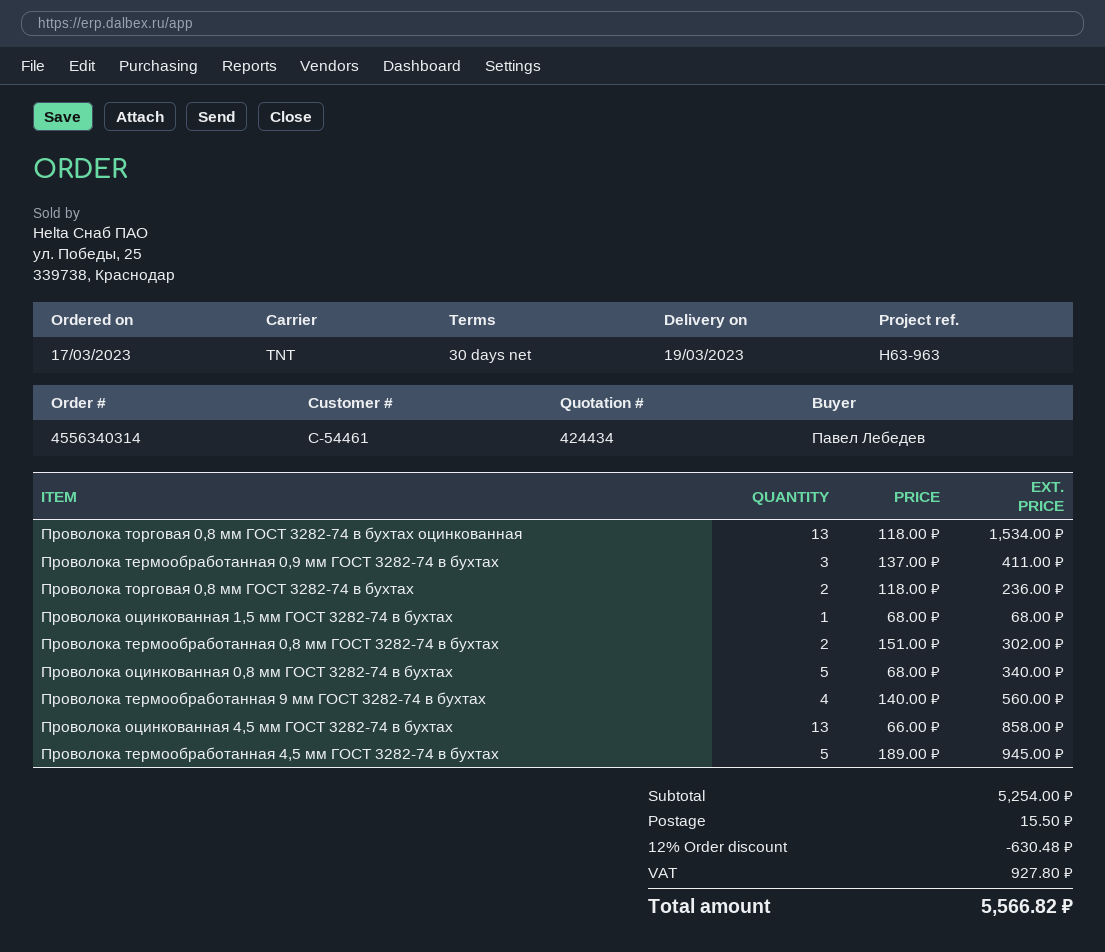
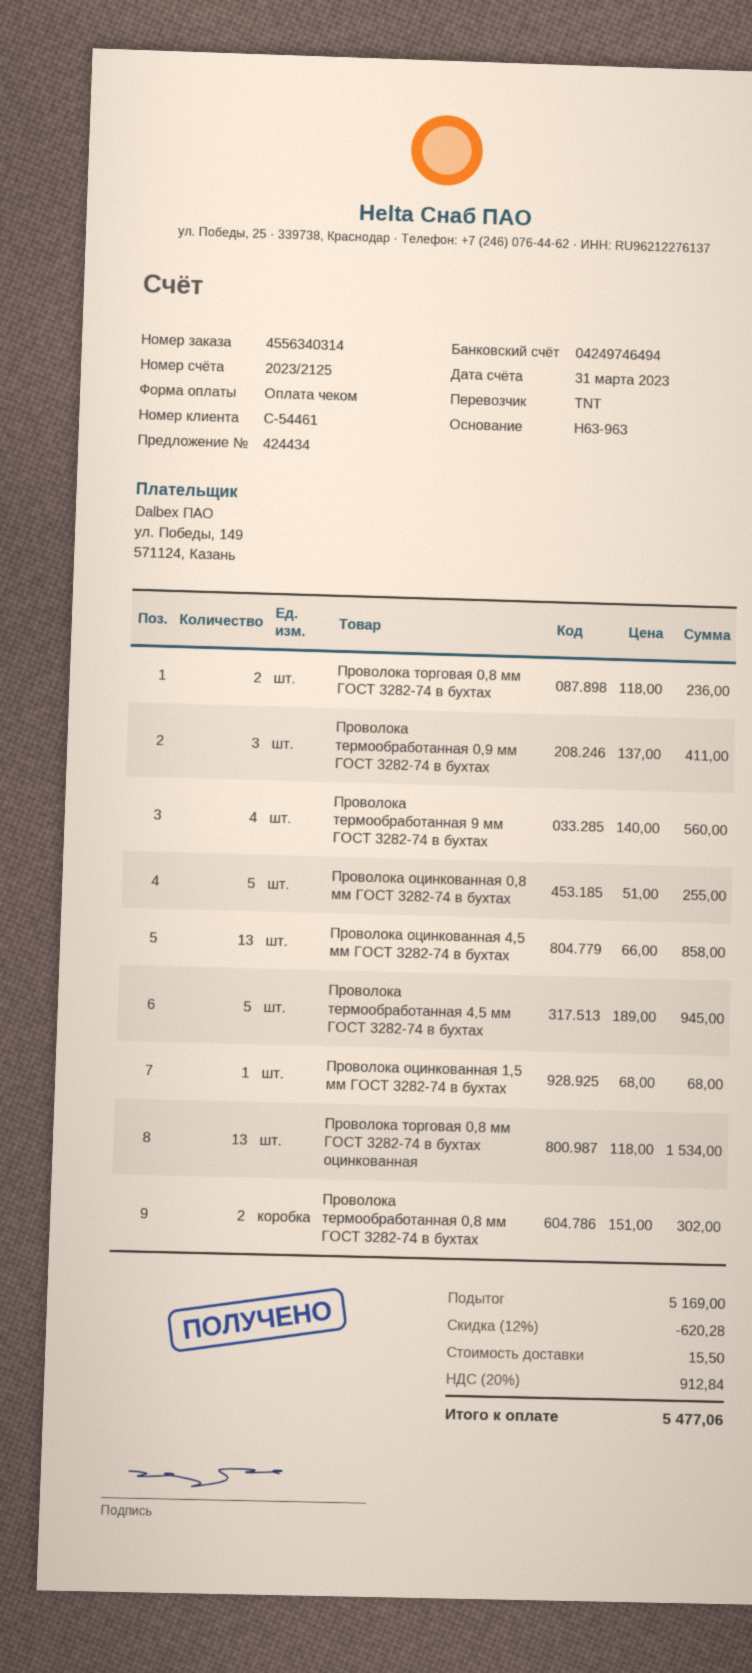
Проволока оцинкованная 0,8 мм ГОСТ 3282-74 в бухтах: 5 x 68.00 = 340.00 -> 5 x 51.00 = 255.00
subtotal: 5254.00 -> 5169.00
discount: 12% = 630.48 -> 12% = 620.28
tax: 927.80 -> 912.84
total: 5566.82 -> 5477.06

